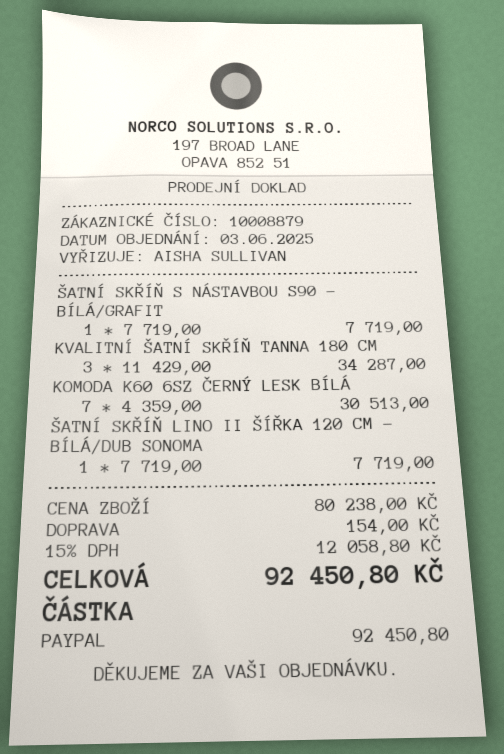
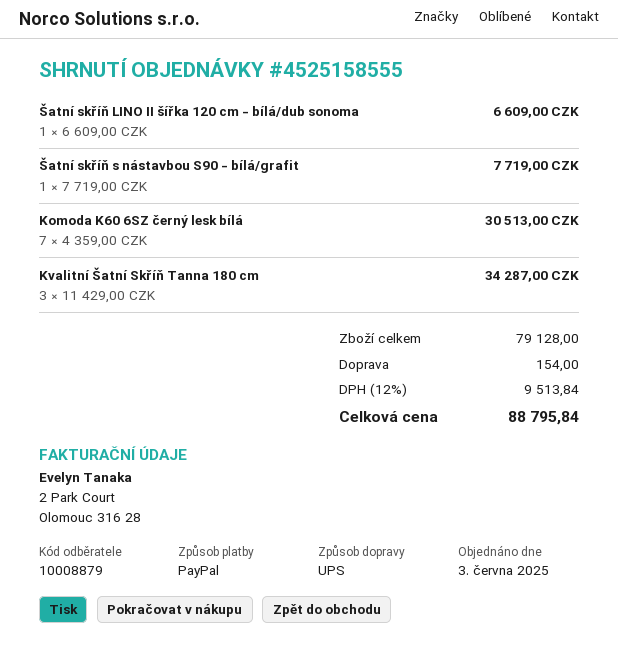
ŠATNÍ SKŘÍŇ LINO II ŠÍŘKA 120 CM - BÍLÁ/DUB SONOMA: 1 x 7719.00 = 7719.00 -> 1 x 6609.00 = 6609.00
subtotal: 80238.00 -> 79128.00
tax: 15% = 12058.80 -> 12% = 9513.84
total: 92450.80 -> 88795.84

